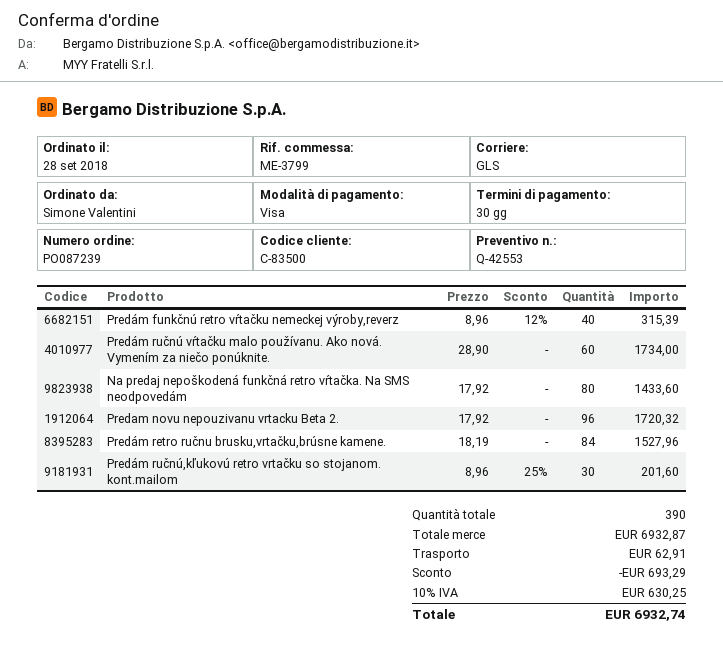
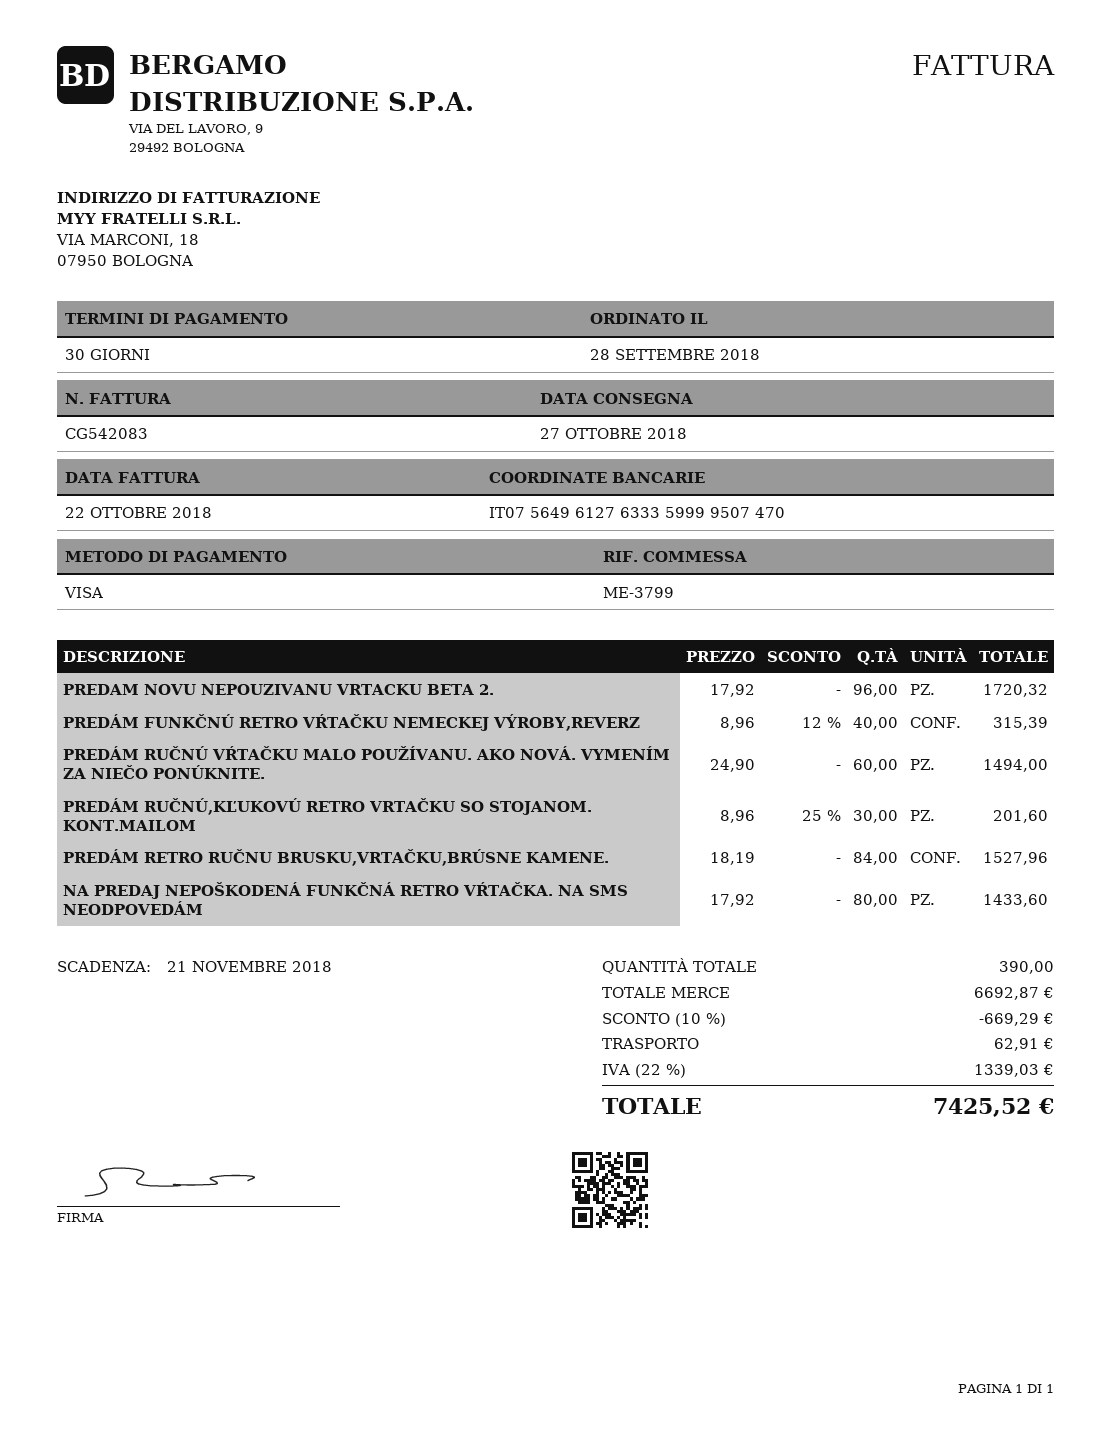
Predám ručnú vŕtačku malo používanu. Ako nová. Vymením za niečo ponúknite.: 60 x 28.90 = 1734.00 -> 60 x 24.90 = 1494.00
subtotal: 6932.87 -> 6692.87
discount: 693.29 -> 669.29
tax: 10% = 630.25 -> 22% = 1339.03
total: 6932.74 -> 7425.52

